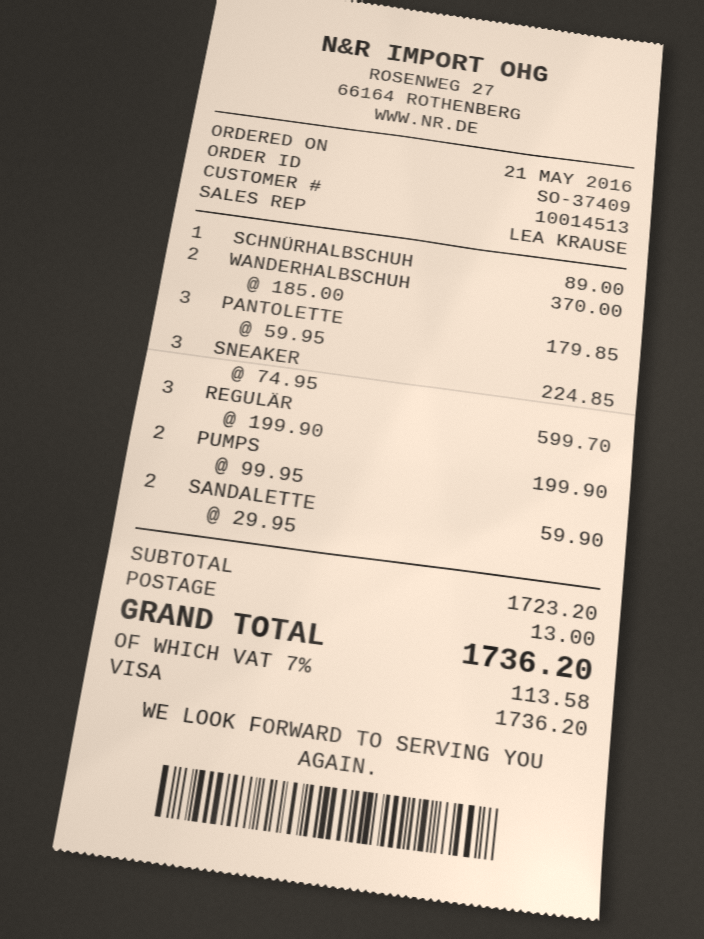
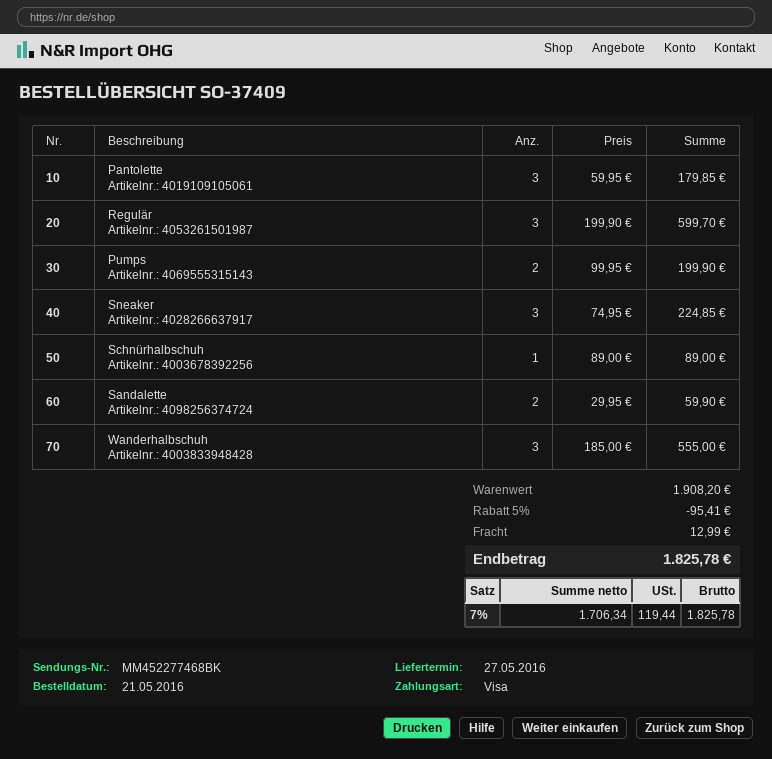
WANDERHALBSCHUH: 2 x 185.00 = 370.00 -> 3 x 185.00 = 555.00
subtotal: 1723.20 -> 1908.20
discount: none -> 5% = 95.41
shipping: 13.00 -> 12.99
tax: 7% = 113.58 -> 7% = 119.44
total: 1736.20 -> 1825.78

